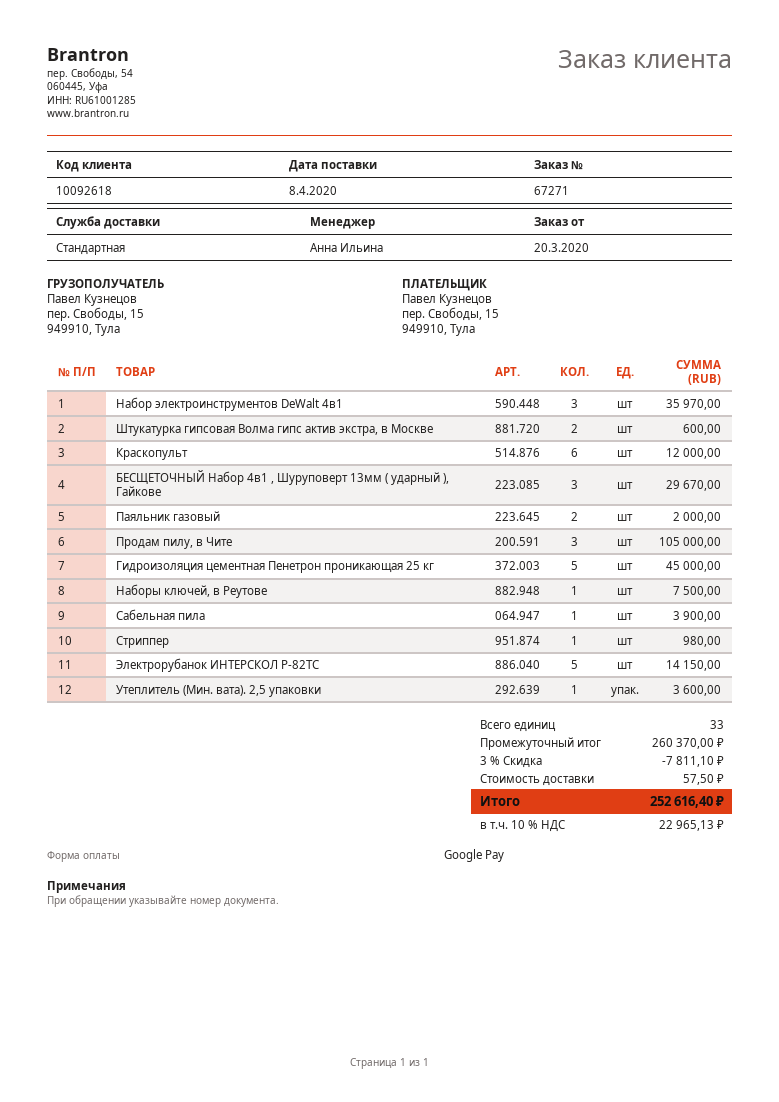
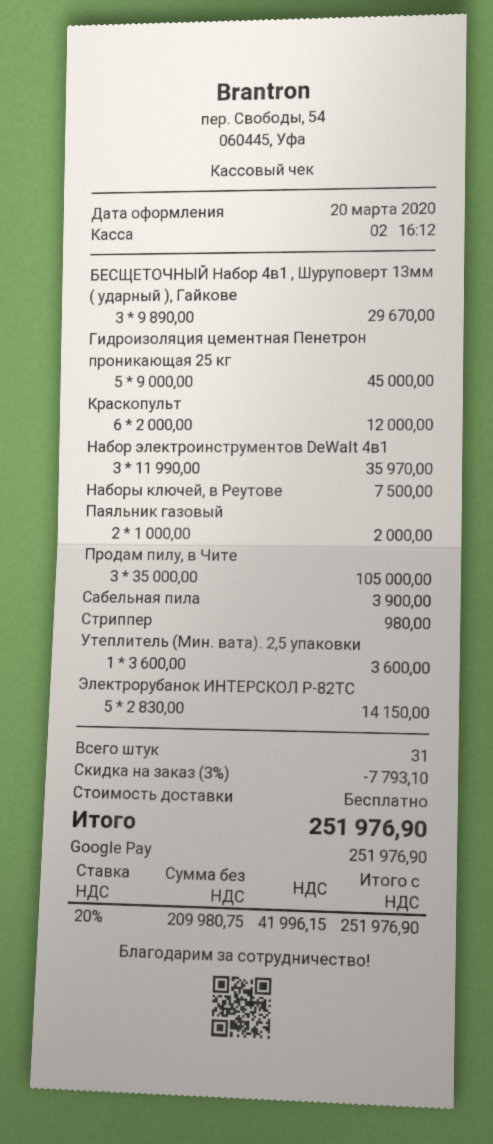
Штукатурка гипсовая Волма гипс актив экстра, в Москве: 2 for 600.00 -> none
total quantity: 33 -> 31
discount: 3% = 7811.10 -> 3% = 7793.10
shipping: 57.50 -> 0.00
tax: 10% = 22965.13 -> 20% = 41996.15
total: 252616.40 -> 251976.90

